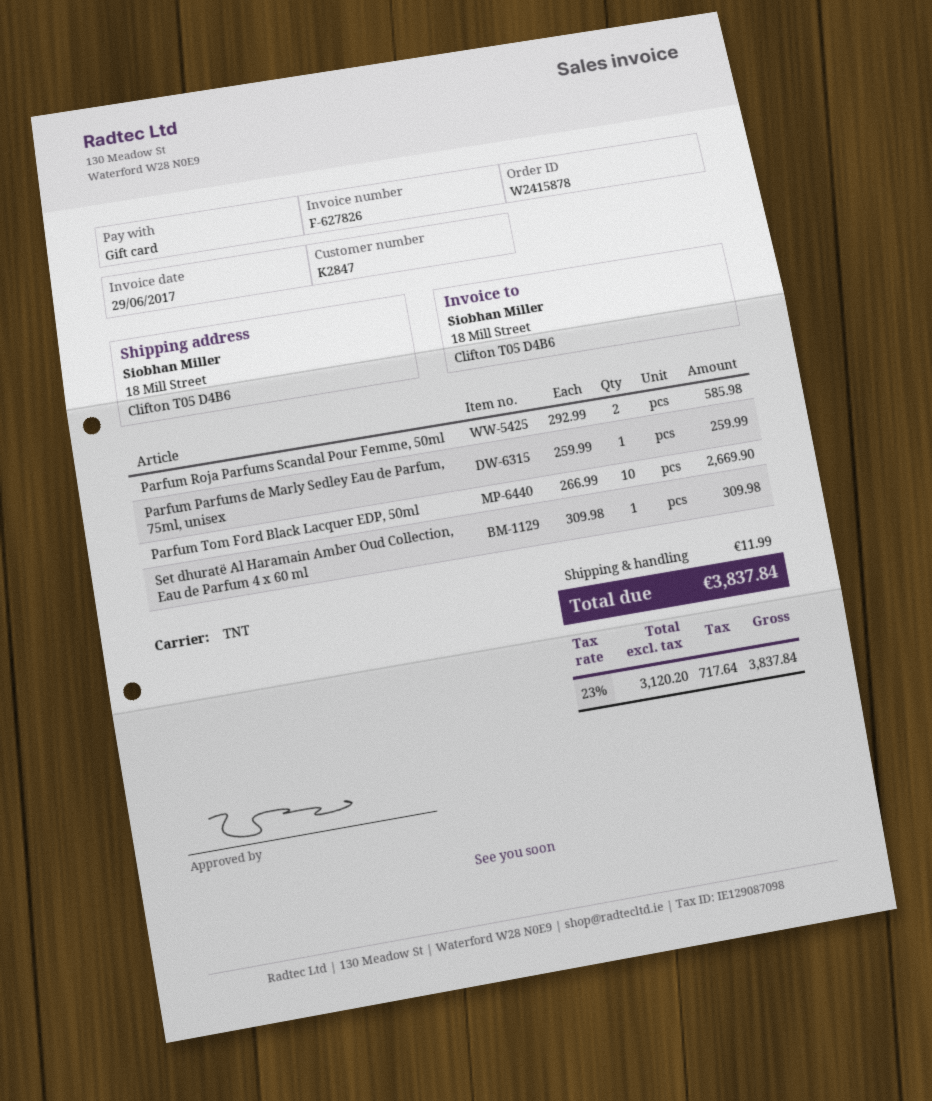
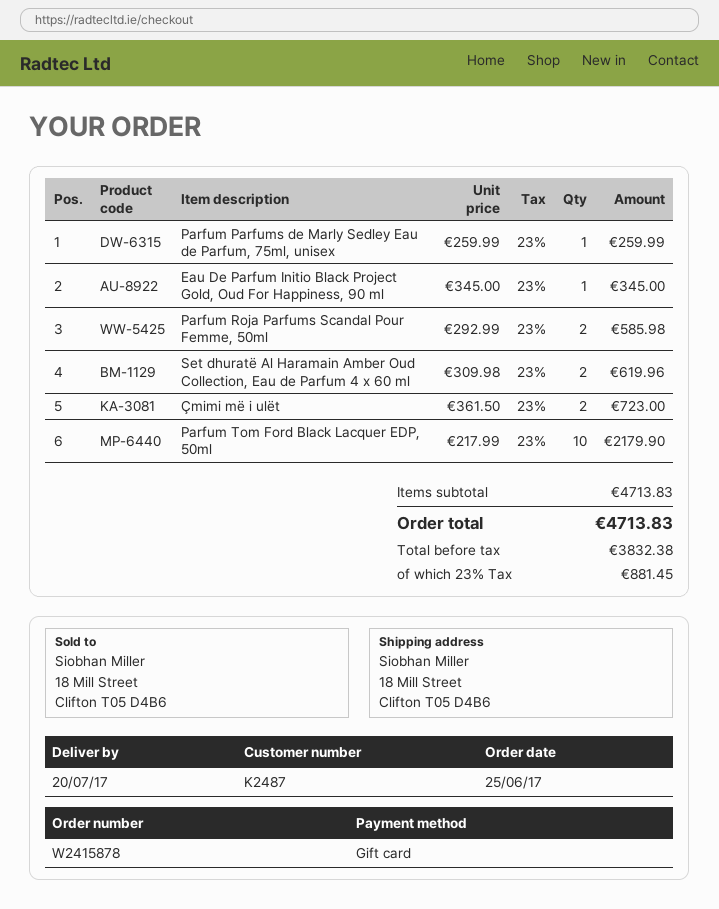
customer number: K2847 -> K2487
Parfum Tom Ford Black Lacquer EDP, 50ml: 10 x 266.99 = 2669.90 -> 10 x 217.99 = 2179.90
Set dhuratë Al Haramain Amber Oud Collection, Eau de Parfum 4 x 60 ml: 1 x 309.98 = 309.98 -> 2 x 309.98 = 619.96
Eau De Parfum Initio Black Project Gold, Oud For Happiness, 90 ml: none -> 1 x 345.00 = 345.00
Çmimi më i ulët: none -> 2 x 361.50 = 723.00
shipping: 11.99 -> none
net: 3120.20 -> 3832.38
tax: 23% = 717.64 -> 23% = 881.45
total: 3837.84 -> 4713.83

